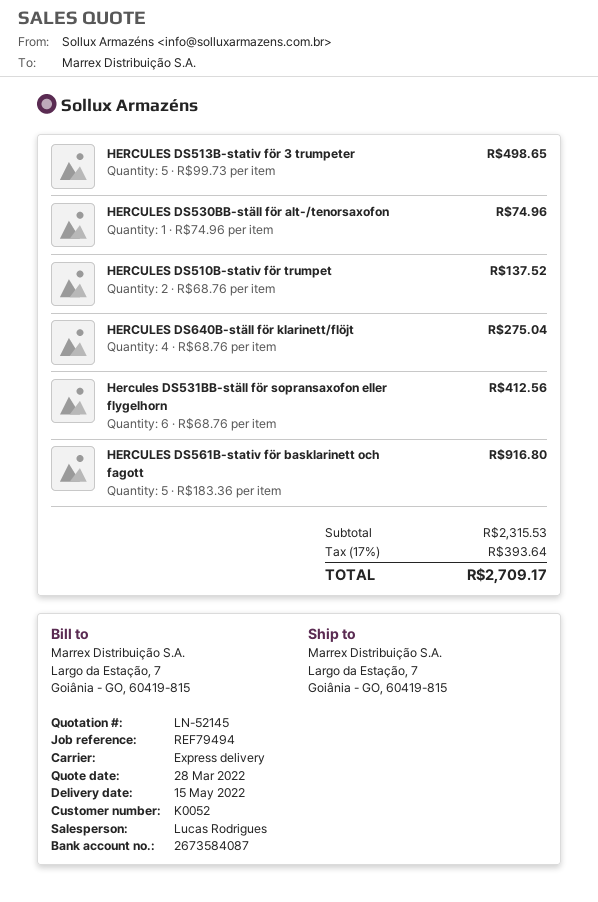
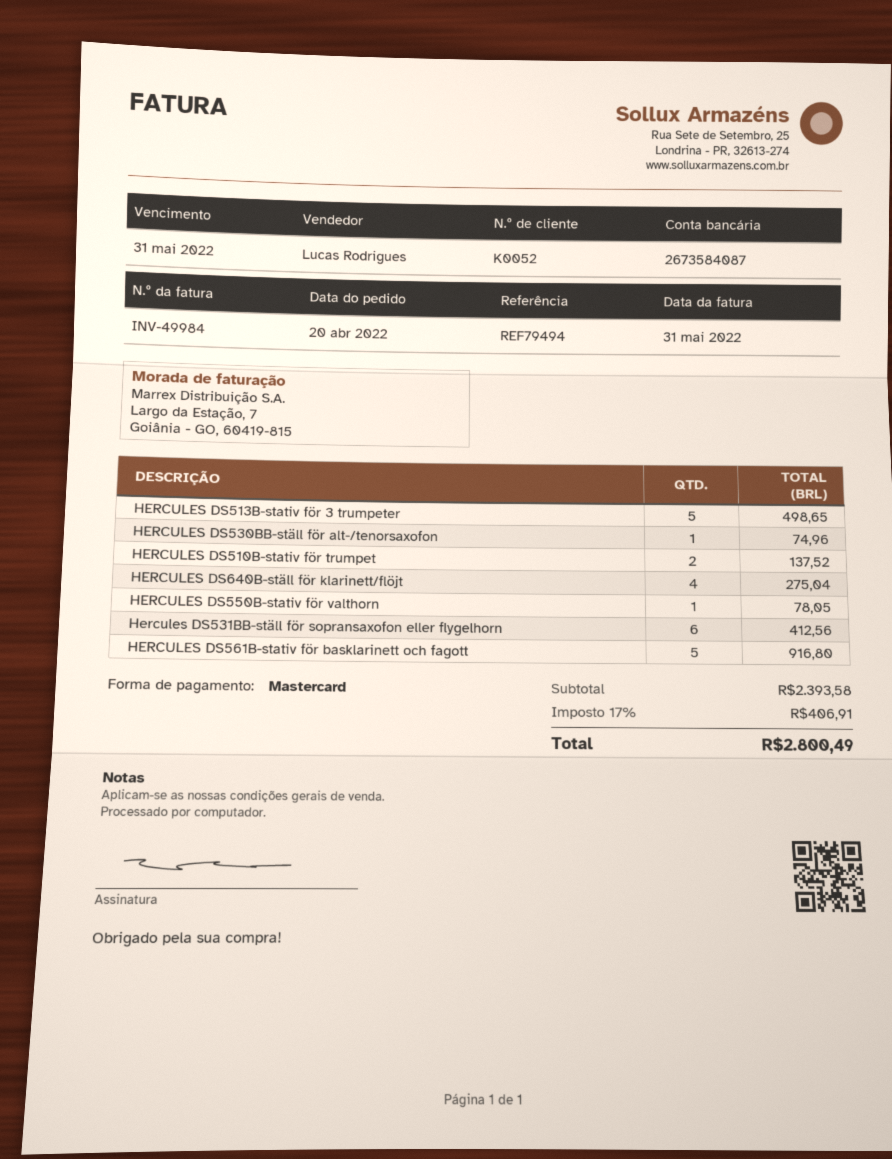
HERCULES DS550B-stativ för valthorn: none -> 1 for 78.05
subtotal: 2315.53 -> 2393.58
tax: 17% = 393.64 -> 17% = 406.91
total: 2709.17 -> 2800.49

